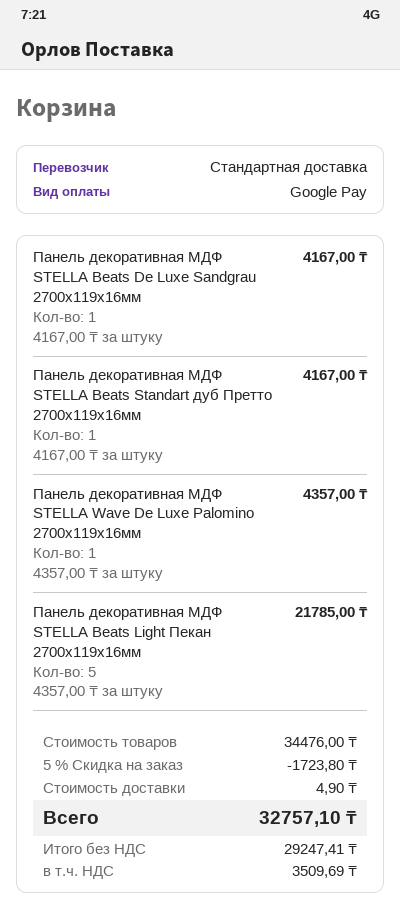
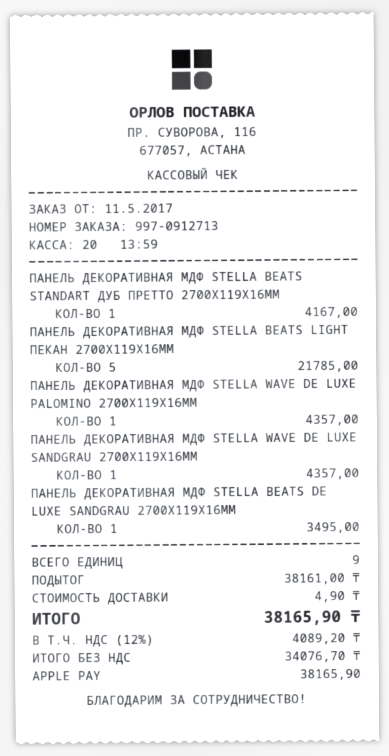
payment method: Google Pay -> Apple Pay
Панель декоративная МДФ STELLA Beats De Luxe Sandgrau 2700x119x16мм: 1 for 4167.00 -> 1 for 3495.00
ПАНЕЛЬ ДЕКОРАТИВНАЯ МДФ STELLA WAVE DE LUXE SANDGRAU 2700X119X16ММ: none -> 1 for 4357.00
subtotal: 34476.00 -> 38161.00
discount: 5% = 1723.80 -> none
net: 29247.41 -> 34076.70
tax: 3509.69 -> 4089.20
total: 32757.10 -> 38165.90

